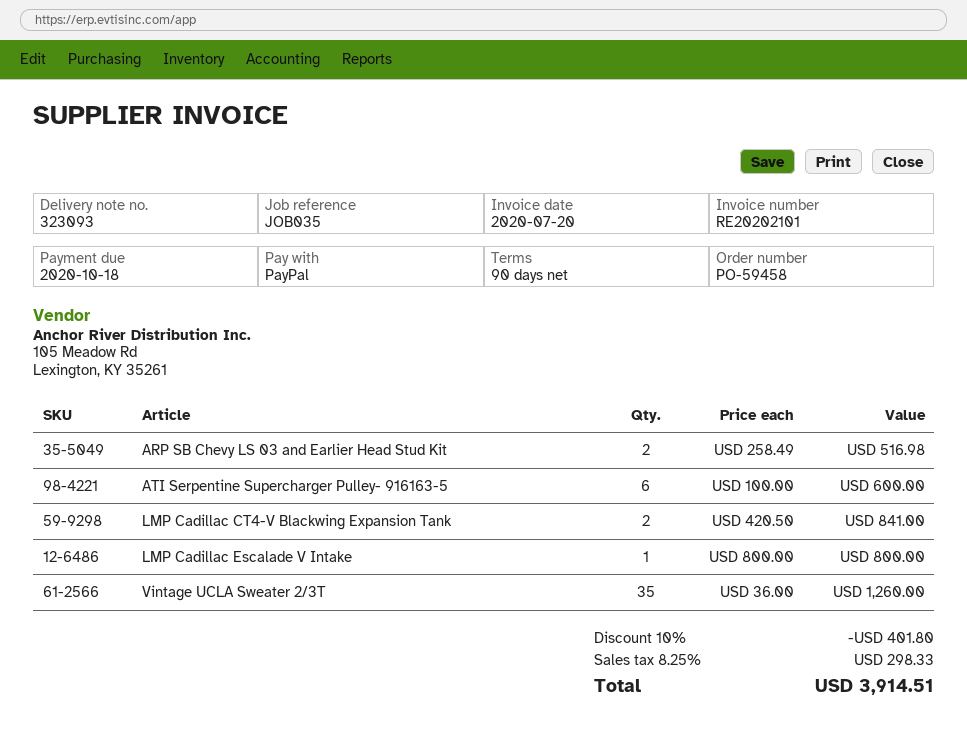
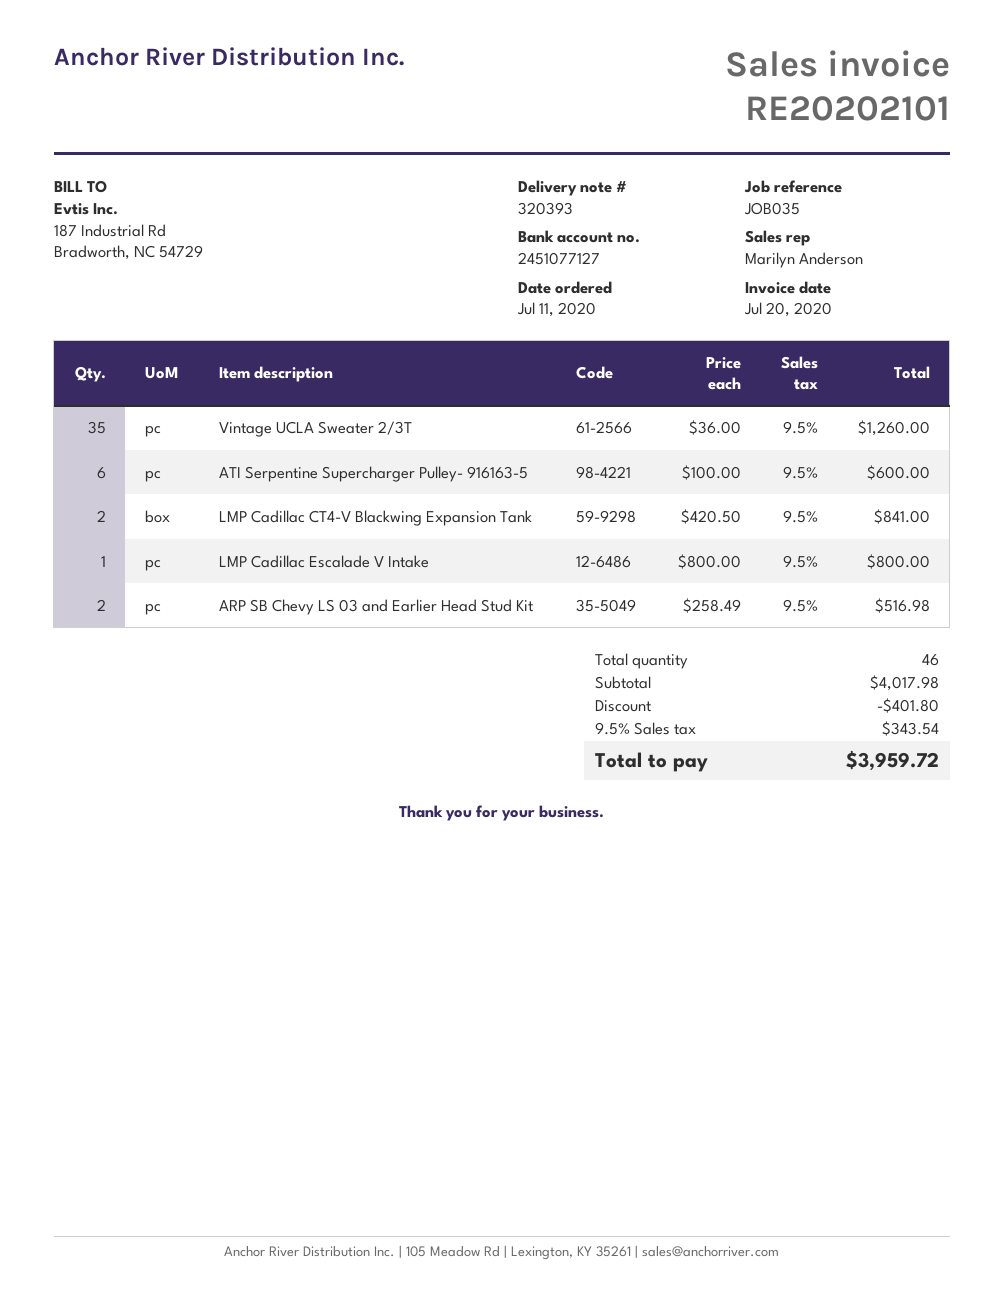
delivery note number: 323093 -> 320393
tax: 8.25% = 298.33 -> 9.5% = 343.54
total: 3914.51 -> 3959.72

